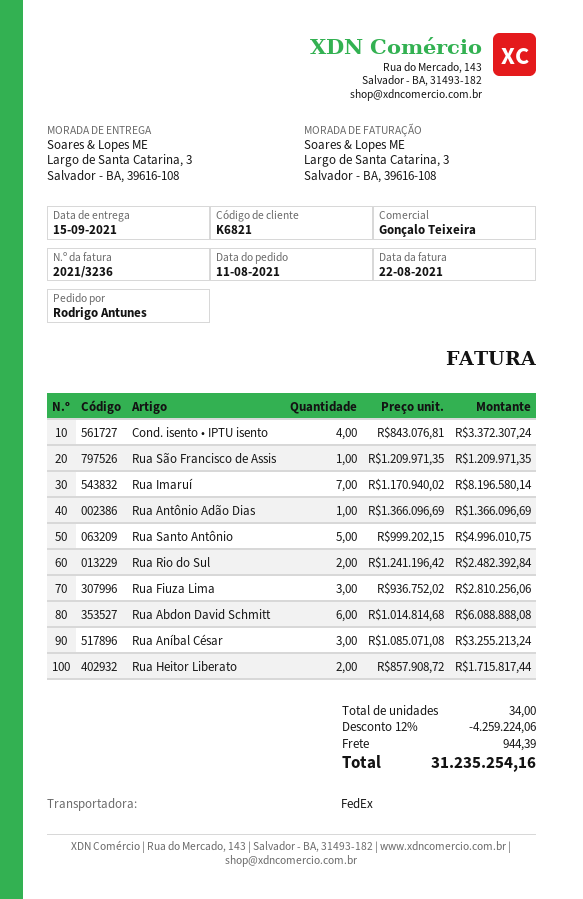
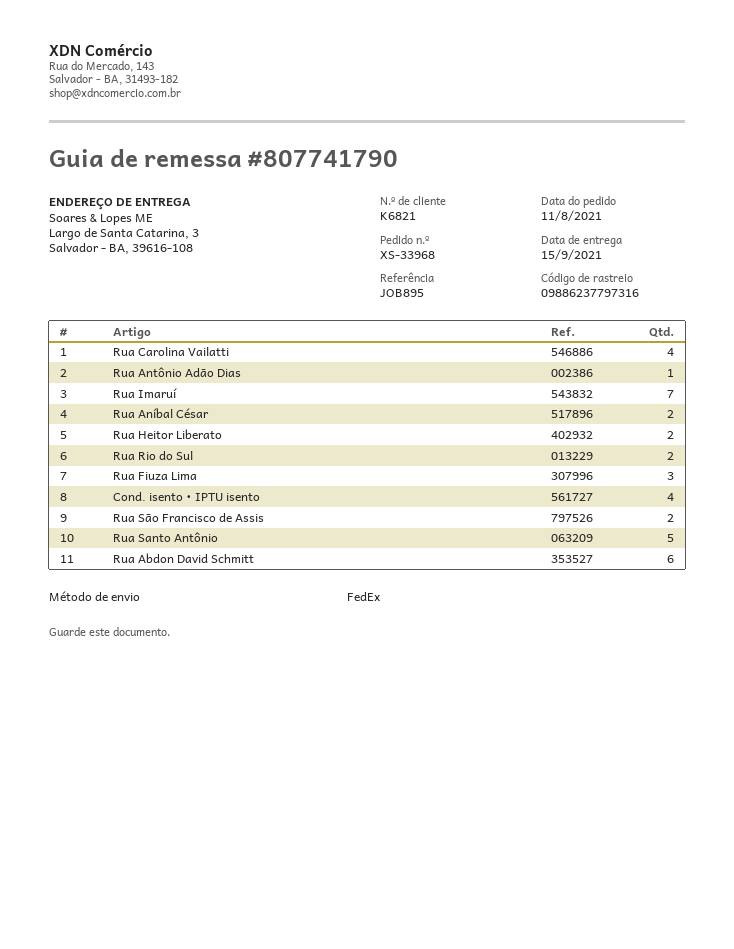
Rua São Francisco de Assis: 1 -> 2
Rua Aníbal César: 3 -> 2
Rua Carolina Vailatti: none -> 4

